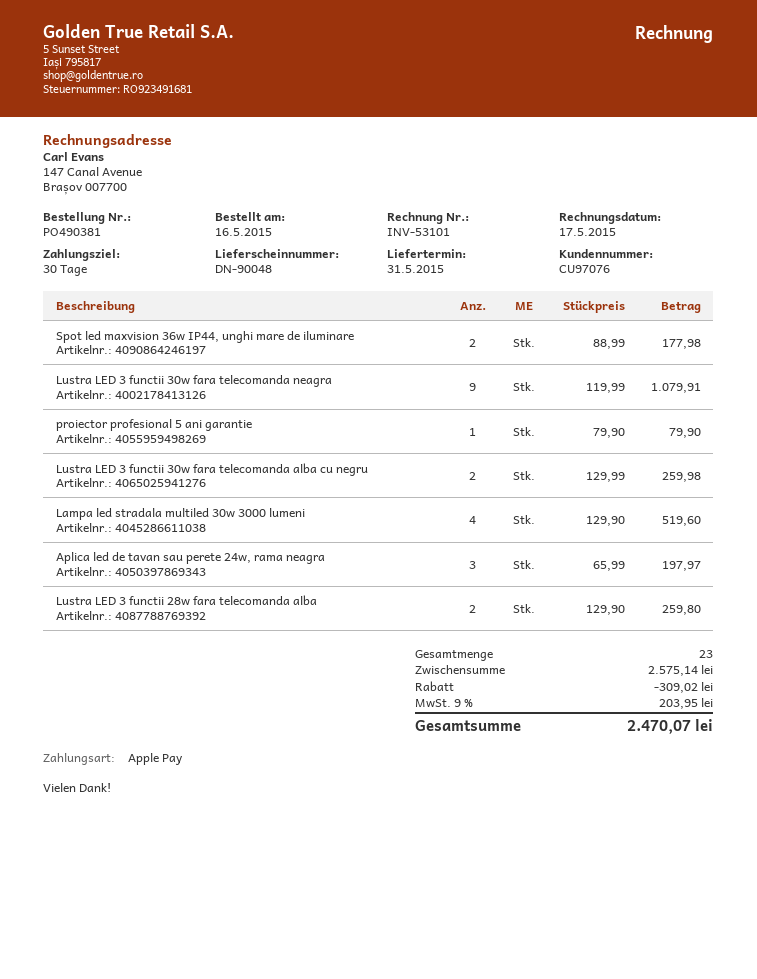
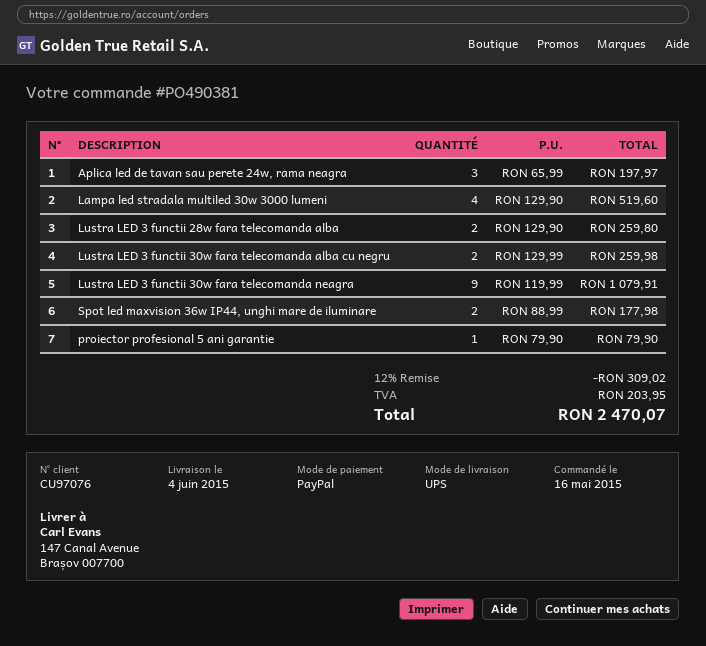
delivery date: 2015-05-31 -> 2015-06-04
payment method: Apple Pay -> PayPal

